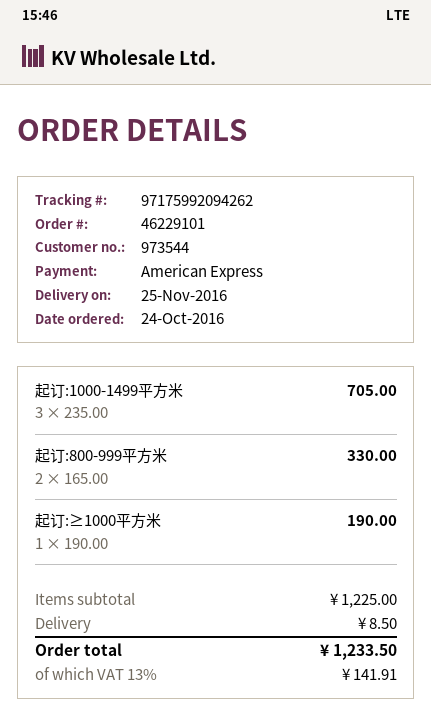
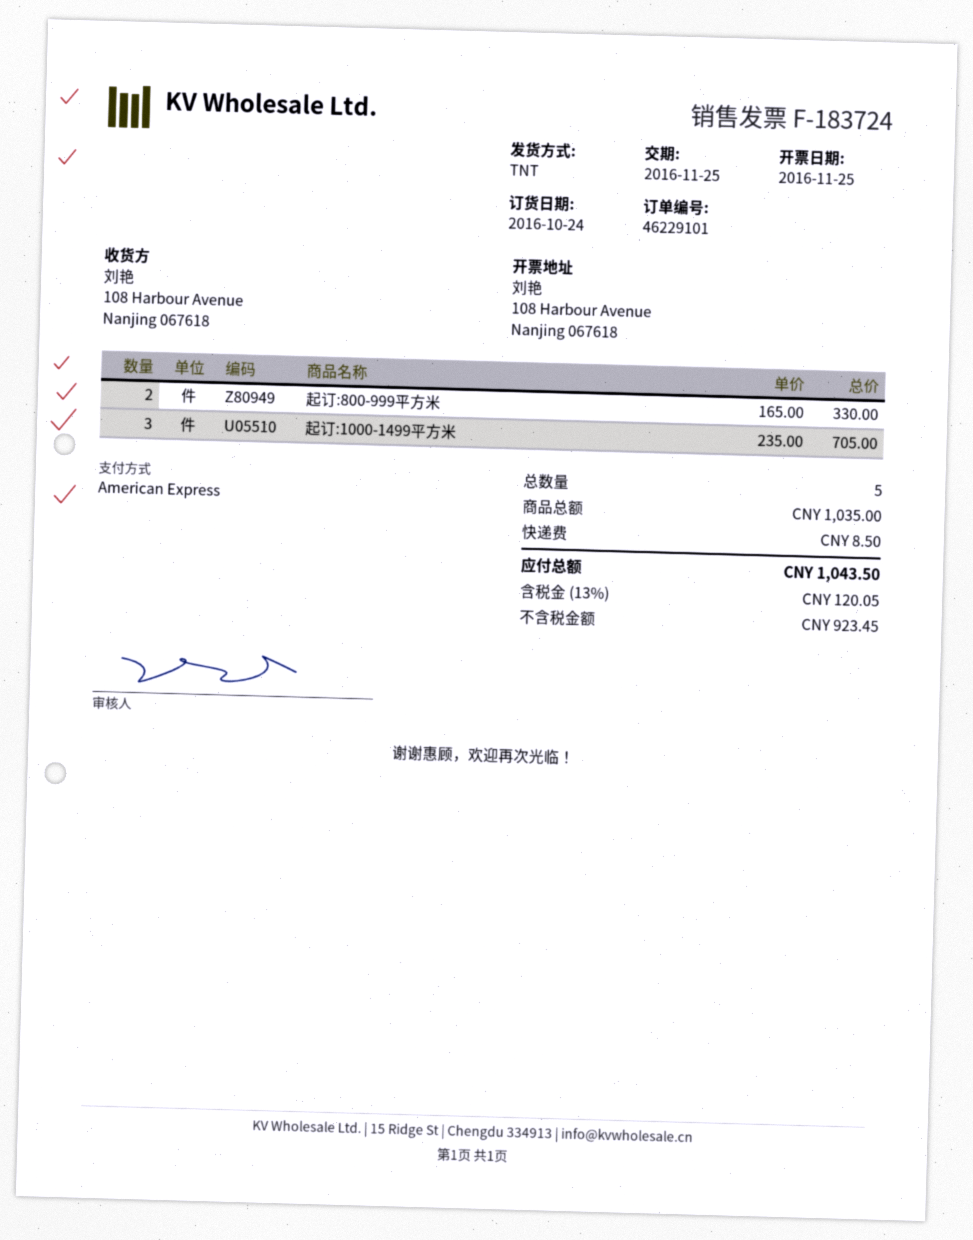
起订:≥1000平方米: 1 x 190.00 = 190.00 -> none
subtotal: 1225.00 -> 1035.00
tax: 13% = 141.91 -> 13% = 120.05
total: 1233.50 -> 1043.50

